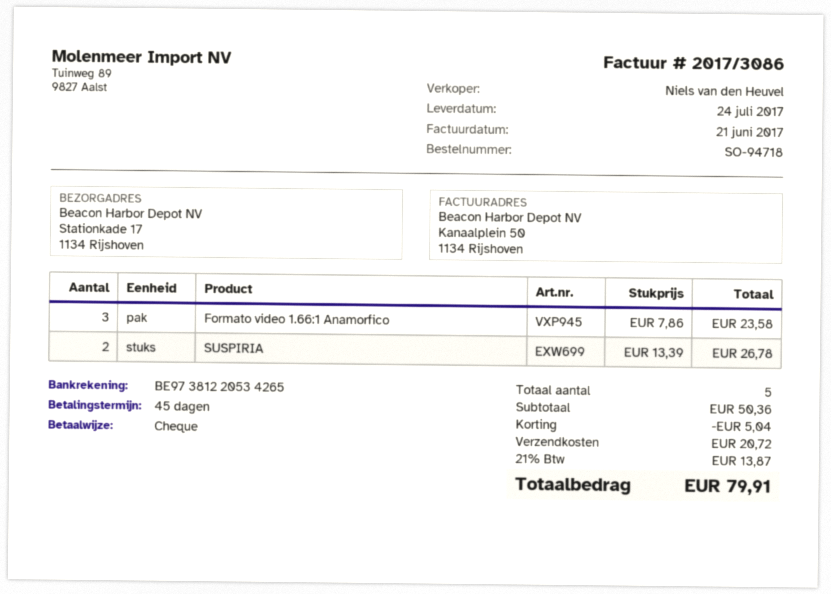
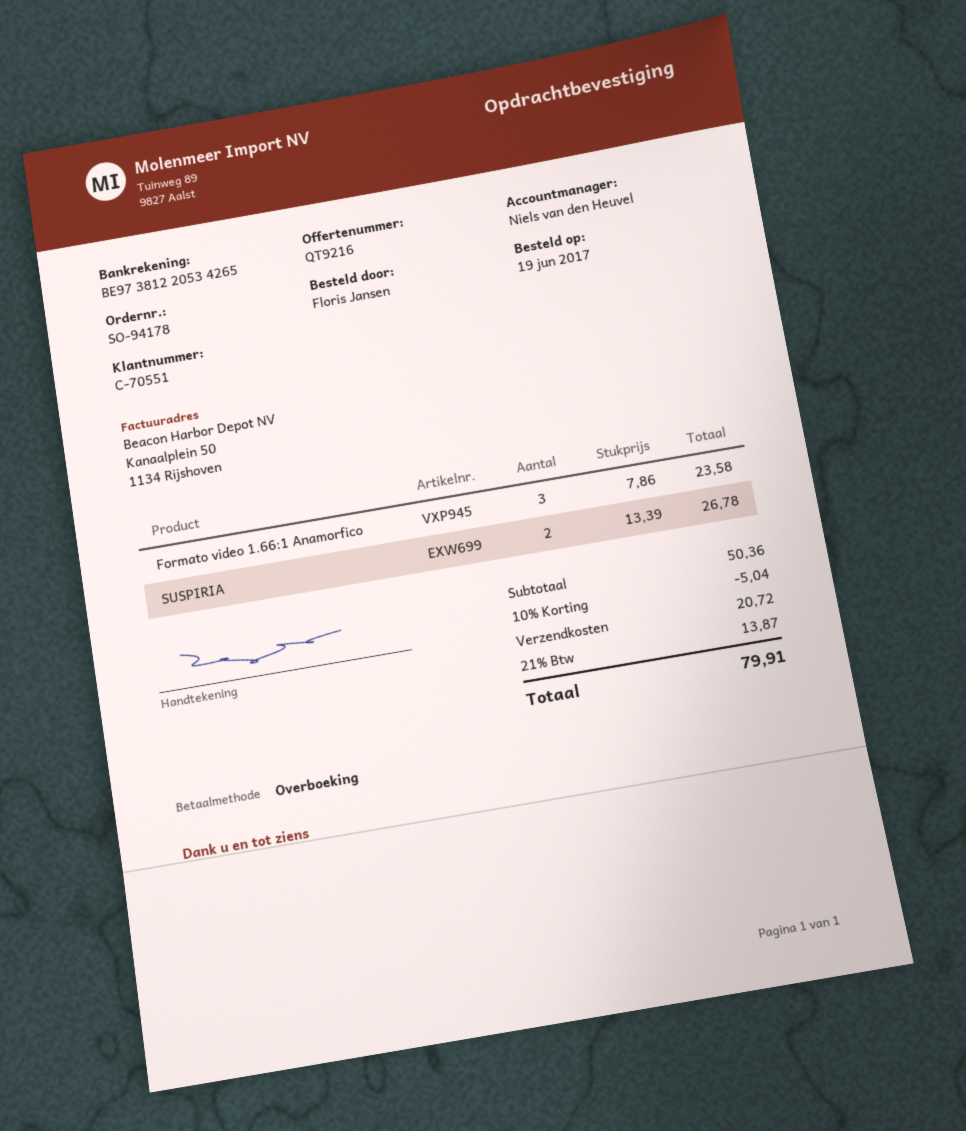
order number: SO-94718 -> SO-94178
payment method: cheque -> bank transfer

